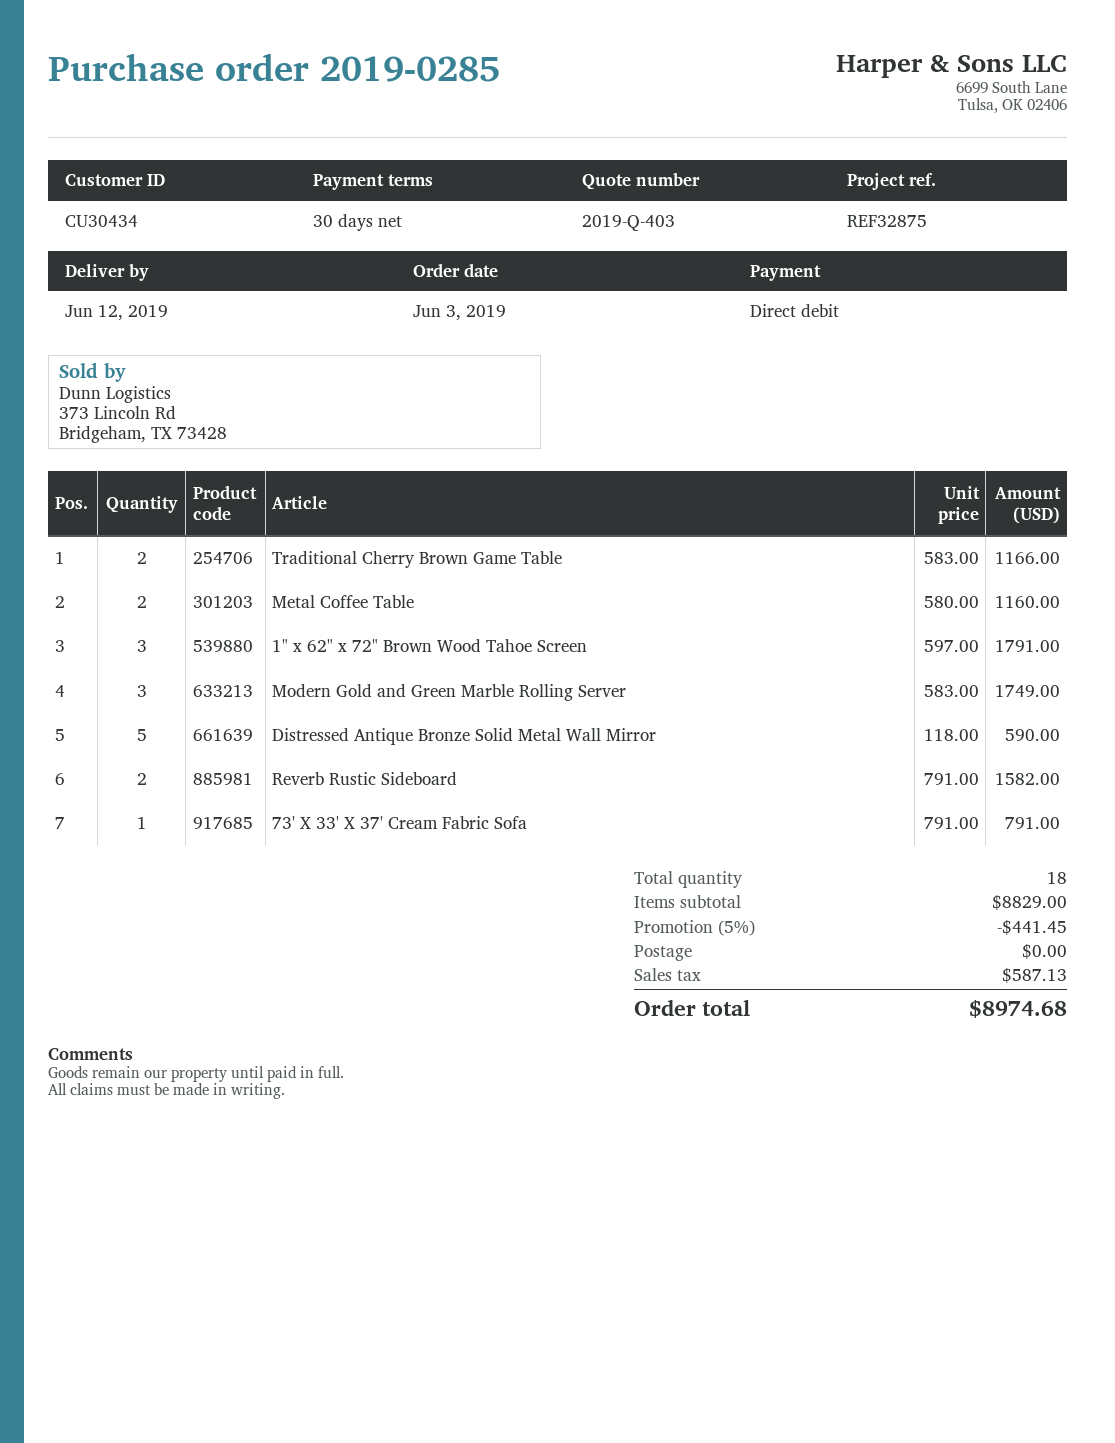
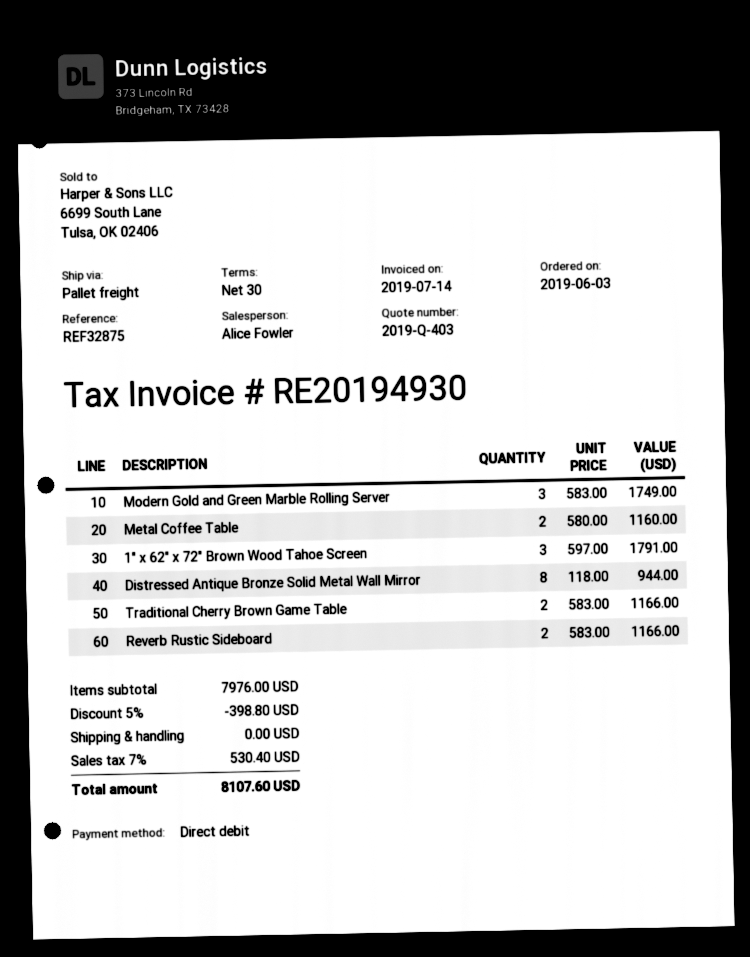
Distressed Antique Bronze Solid Metal Wall Mirror: 5 x 118.00 = 590.00 -> 8 x 118.00 = 944.00
Reverb Rustic Sideboard: 2 x 791.00 = 1582.00 -> 2 x 583.00 = 1166.00
73' X 33' X 37' Cream Fabric Sofa: 1 x 791.00 = 791.00 -> none
subtotal: 8829.00 -> 7976.00
discount: 5% = 441.45 -> 5% = 398.80
tax: 587.13 -> 530.40
total: 8974.68 -> 8107.60

